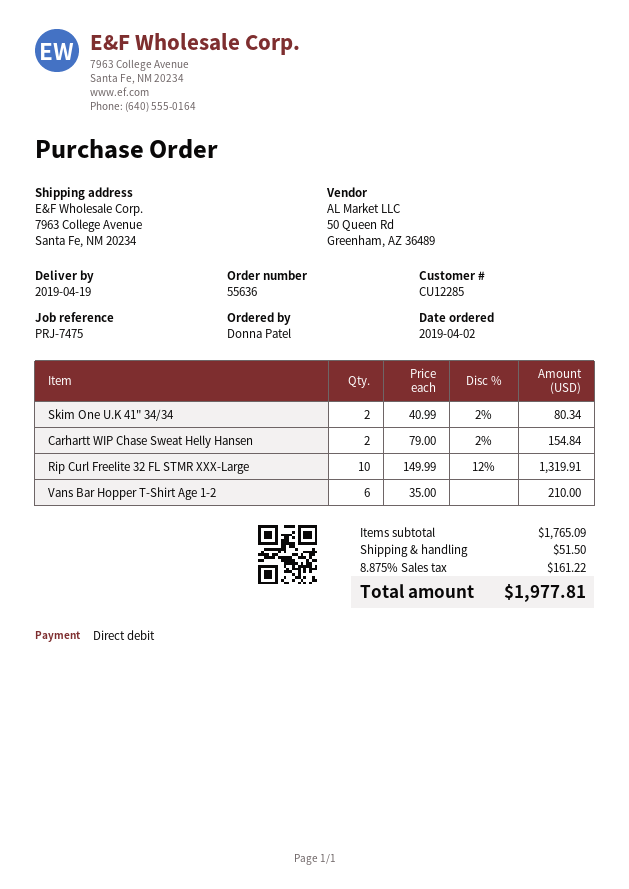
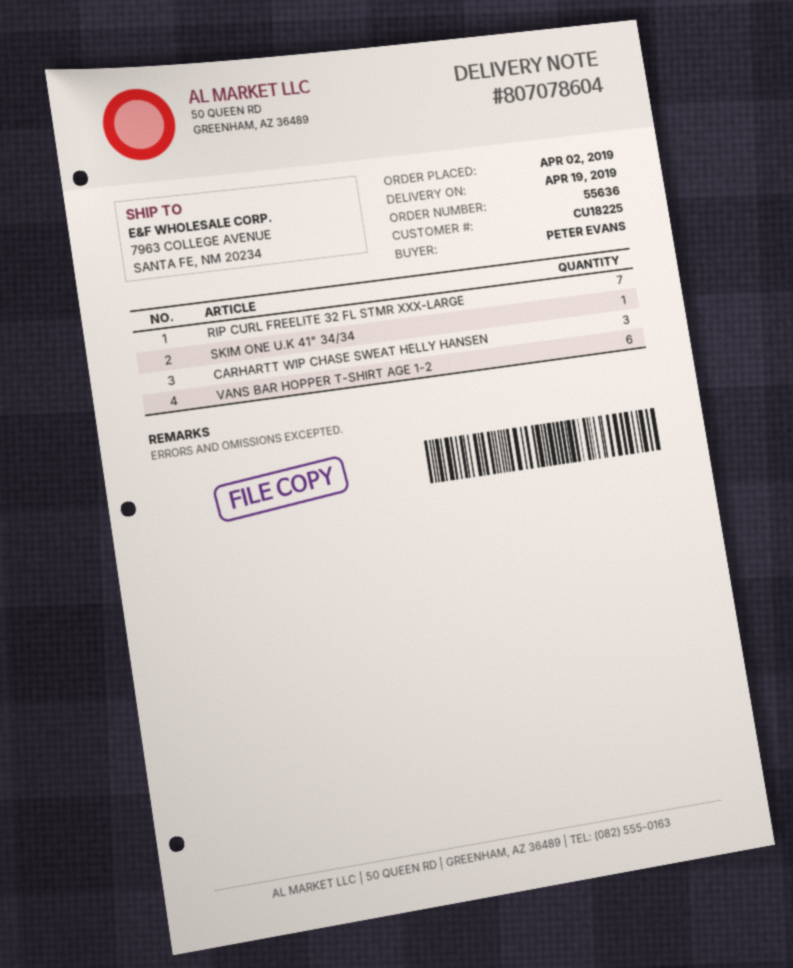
customer number: CU12285 -> CU18225
ordered by: Donna Patel -> PETER EVANS
Skim One U.K 41" 34/34: 2 -> 1
Carhartt WIP Chase Sweat Helly Hansen: 2 -> 3
Rip Curl Freelite 32 FL STMR XXX-Large: 10 -> 7

